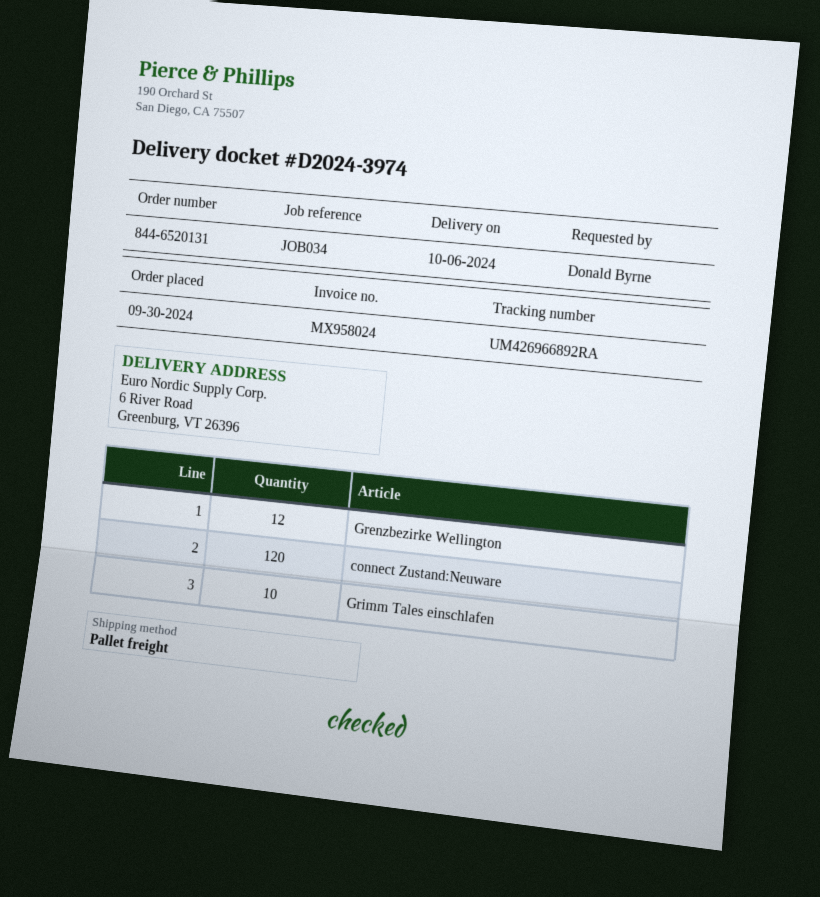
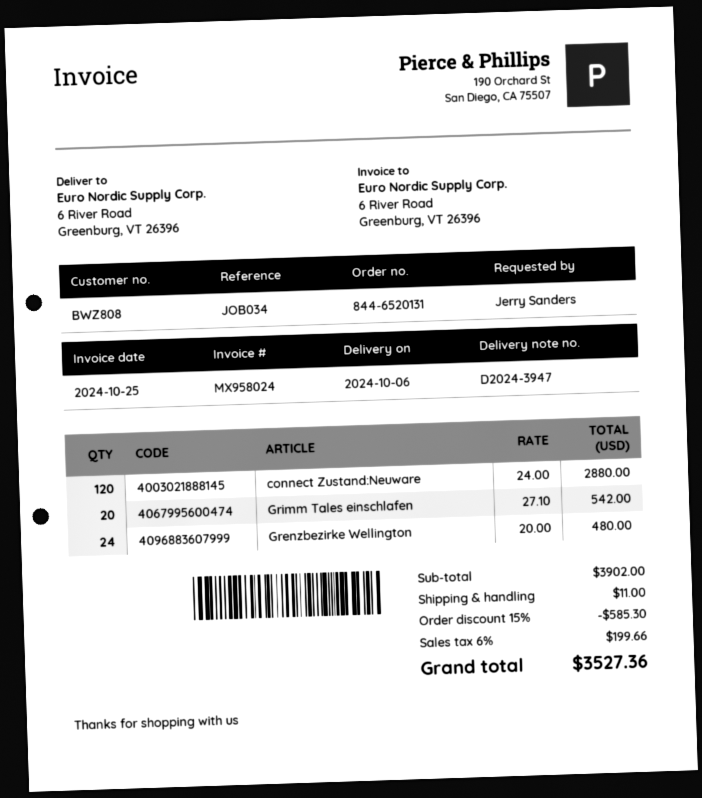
delivery note number: D2024-3974 -> D2024-3947
ordered by: Donald Byrne -> Jerry Sanders
Grenzbezirke Wellington: 12 -> 24
Grimm Tales einschlafen: 10 -> 20

